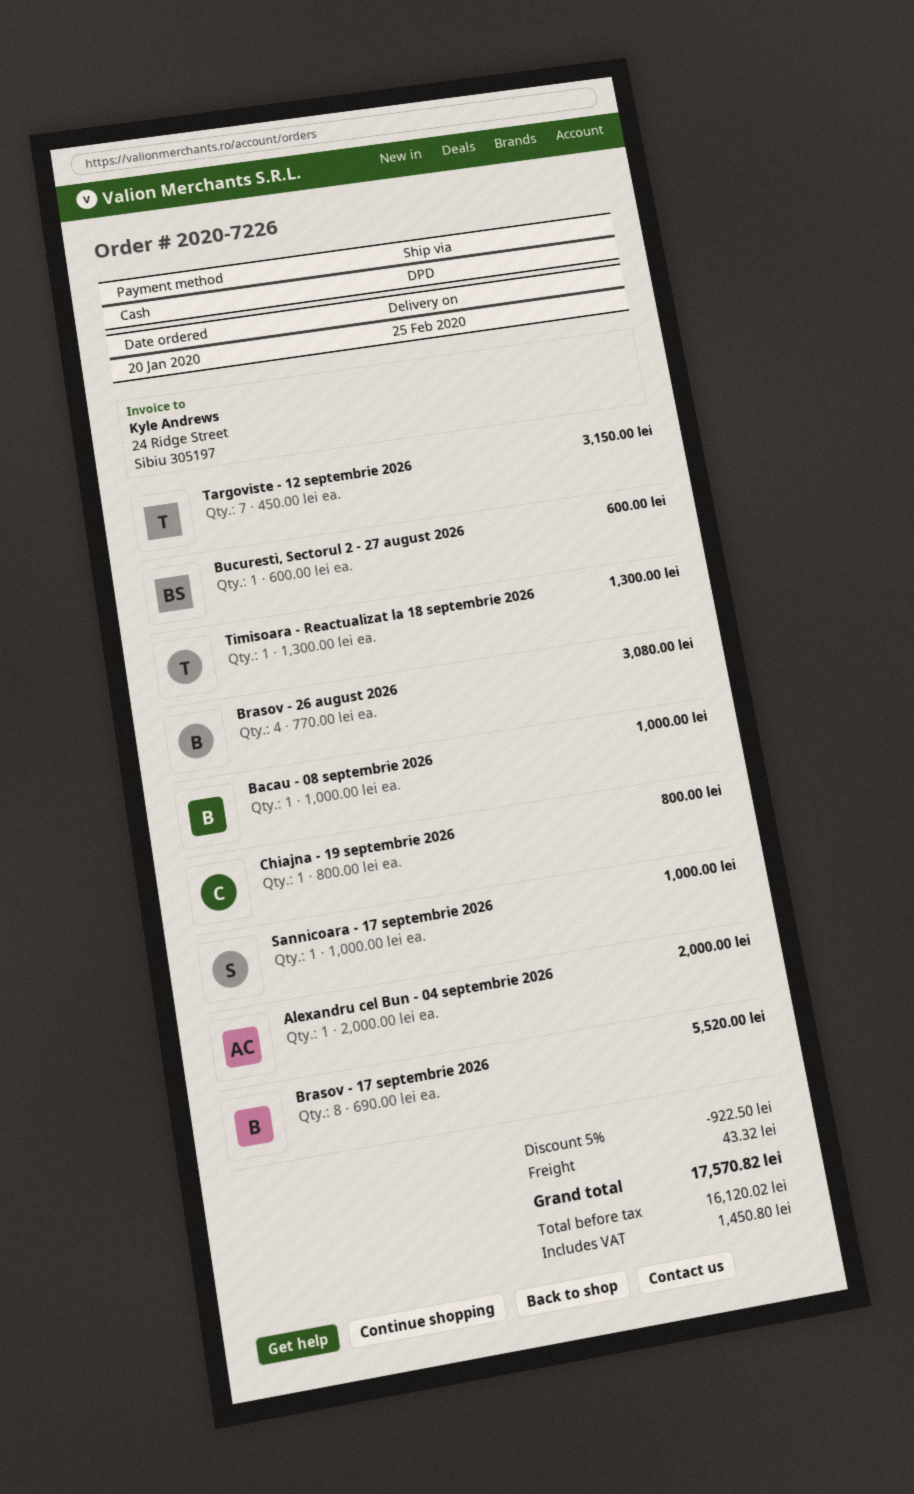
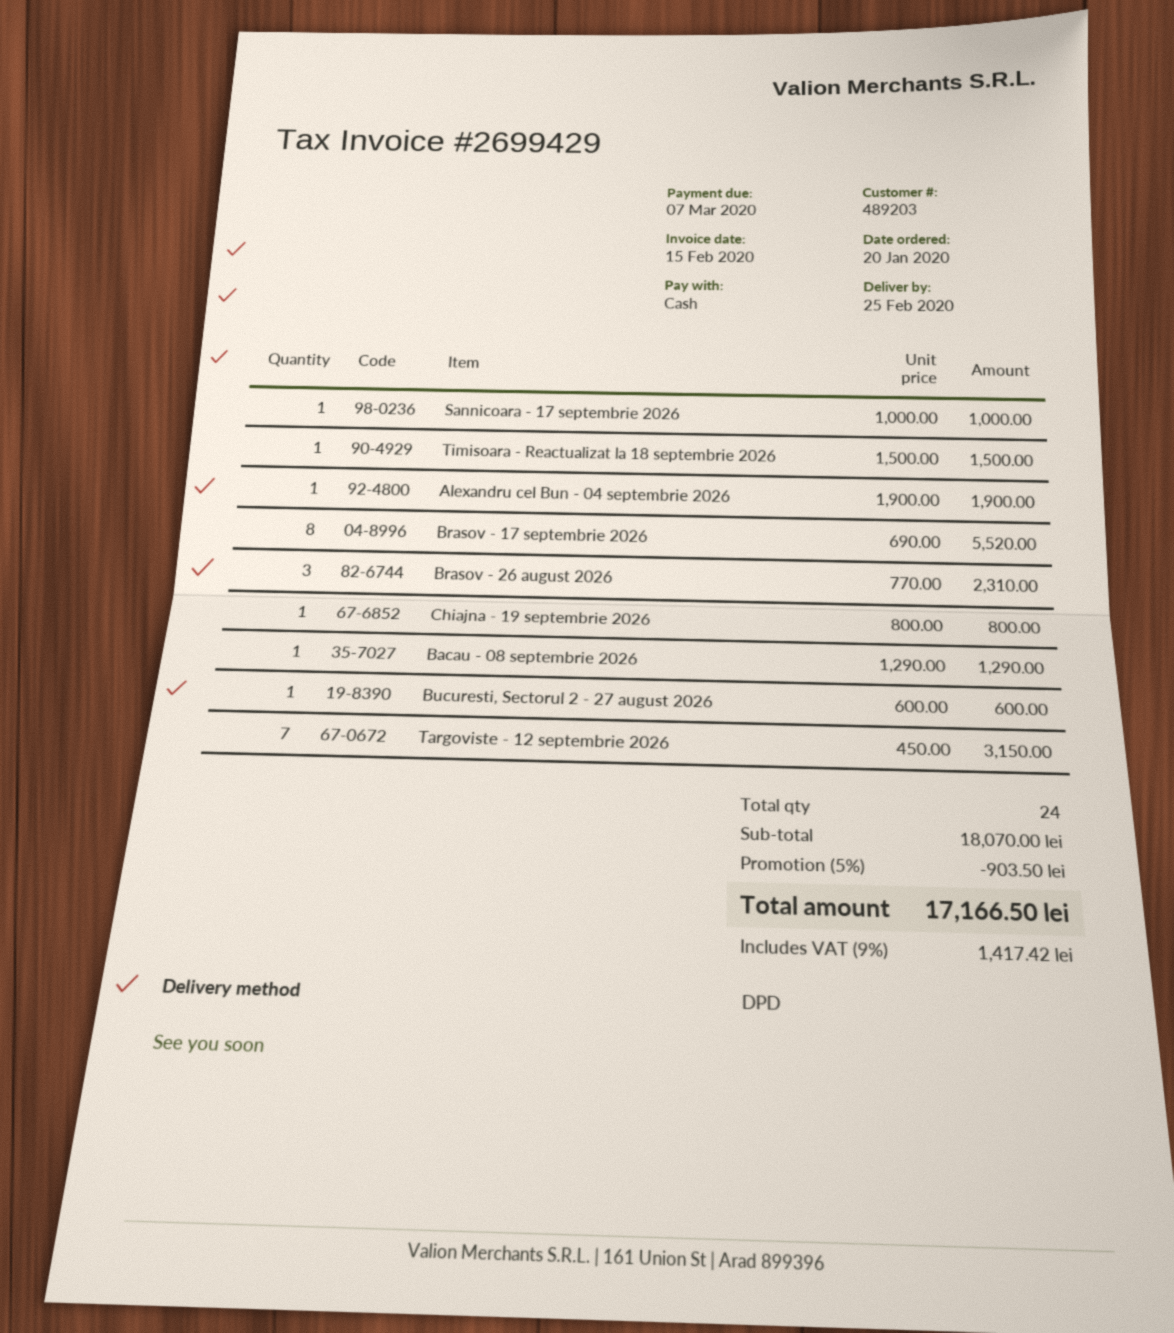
Timisoara - Reactualizat la 18 septembrie 2026: 1 x 1300.00 = 1300.00 -> 1 x 1500.00 = 1500.00
Brasov - 26 august 2026: 4 x 770.00 = 3080.00 -> 3 x 770.00 = 2310.00
Bacau - 08 septembrie 2026: 1 x 1000.00 = 1000.00 -> 1 x 1290.00 = 1290.00
Alexandru cel Bun - 04 septembrie 2026: 1 x 2000.00 = 2000.00 -> 1 x 1900.00 = 1900.00
discount: 5% = 922.50 -> 5% = 903.50
shipping: 43.32 -> none
tax: 1450.80 -> 1417.42
total: 17570.82 -> 17166.50

